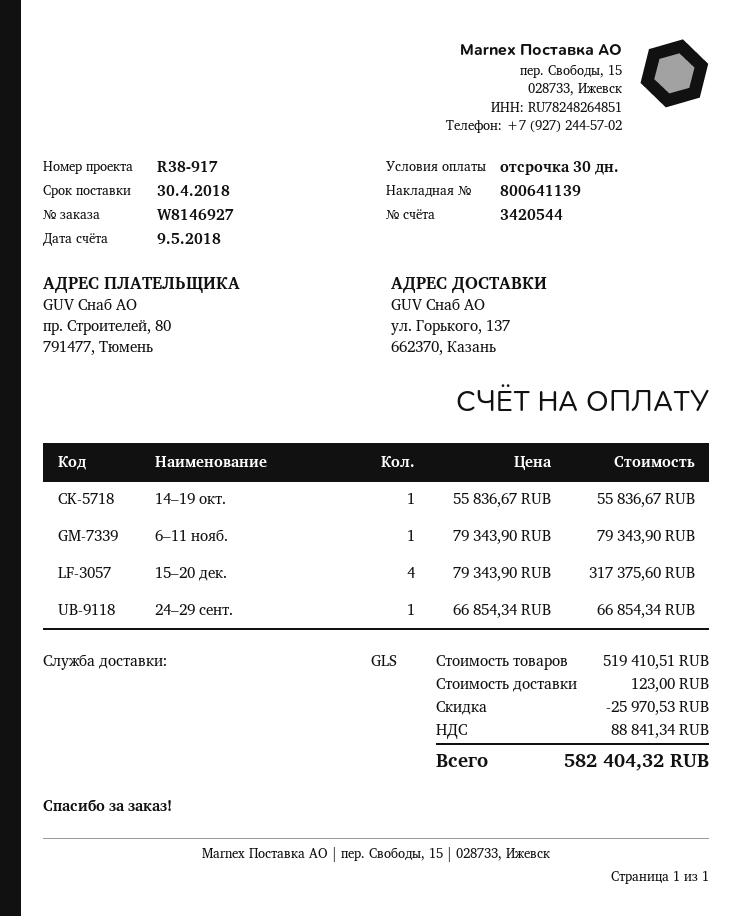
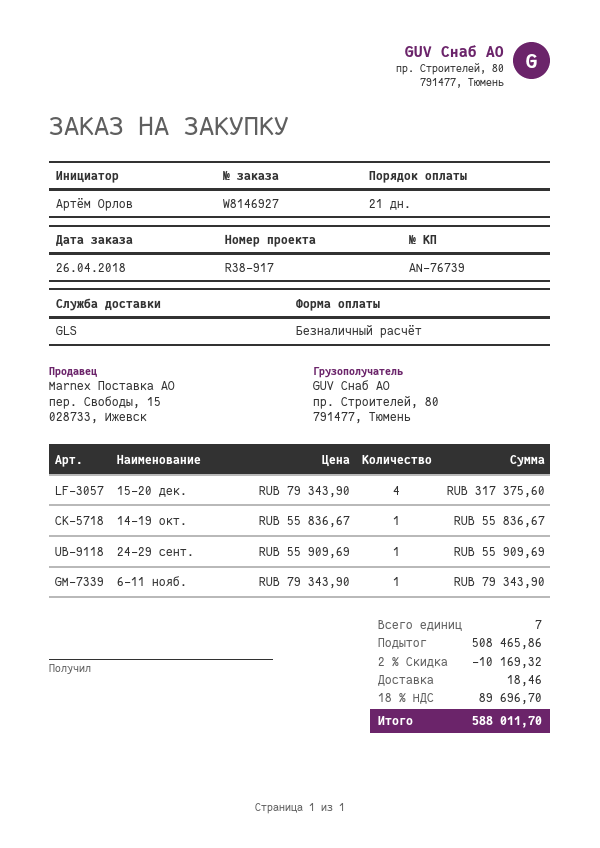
payment terms: 30 days -> 21 days
ship to: ул. Горького, 137, 662370, Казань -> пр. Строителей, 80, 791477, Тюмень
24–29 сент.: 1 x 66854.34 = 66854.34 -> 1 x 55909.69 = 55909.69
subtotal: 519410.51 -> 508465.86
discount: 25970.53 -> 10169.32
shipping: 123.00 -> 18.46
tax: 88841.34 -> 89696.70
total: 582404.32 -> 588011.70

